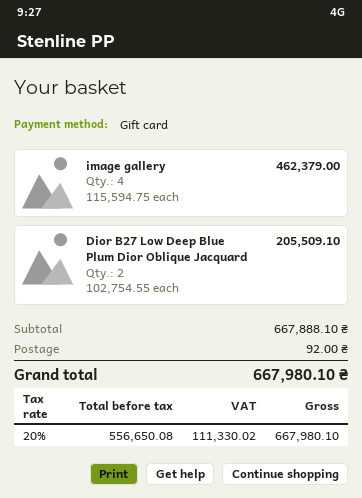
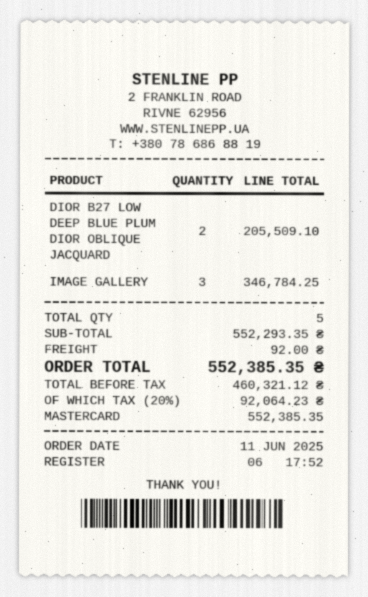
payment method: gift card -> Mastercard
image gallery: 4 for 462379.00 -> 3 for 346784.25
subtotal: 667888.10 -> 552293.35
net: 556650.08 -> 460321.12
tax: 20% = 111330.02 -> 20% = 92064.23
total: 667980.10 -> 552385.35

